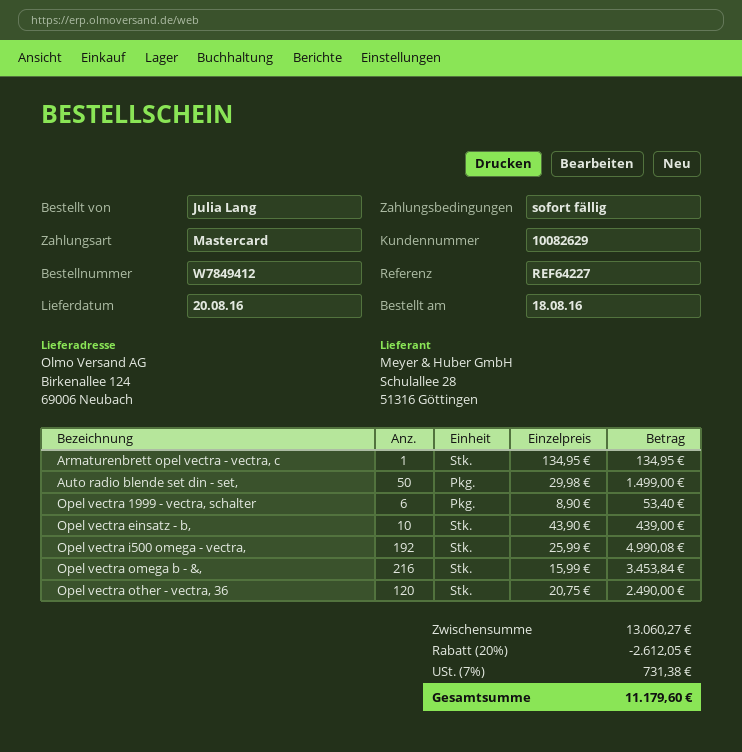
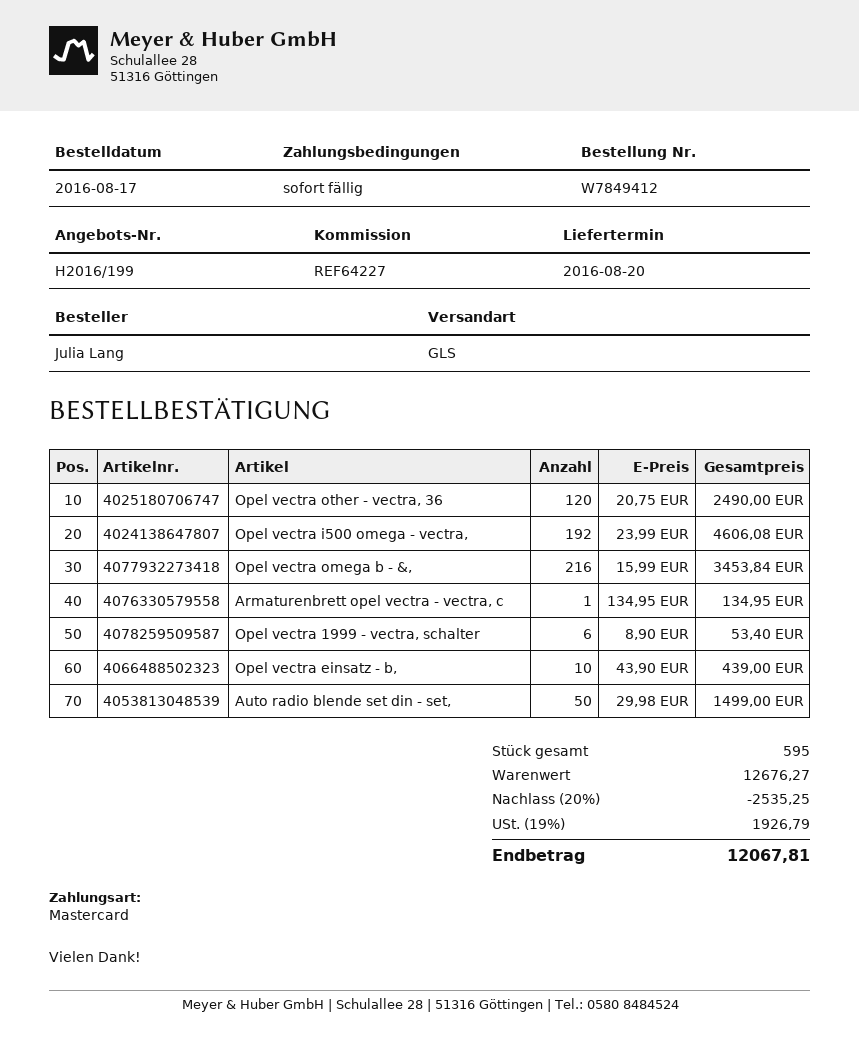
order date: 2016-08-18 -> 2016-08-17
Opel vectra i500 omega - vectra,: 192 x 25.99 = 4990.08 -> 192 x 23.99 = 4606.08
subtotal: 13060.27 -> 12676.27
discount: 20% = 2612.05 -> 20% = 2535.25
tax: 7% = 731.38 -> 19% = 1926.79
total: 11179.60 -> 12067.81

